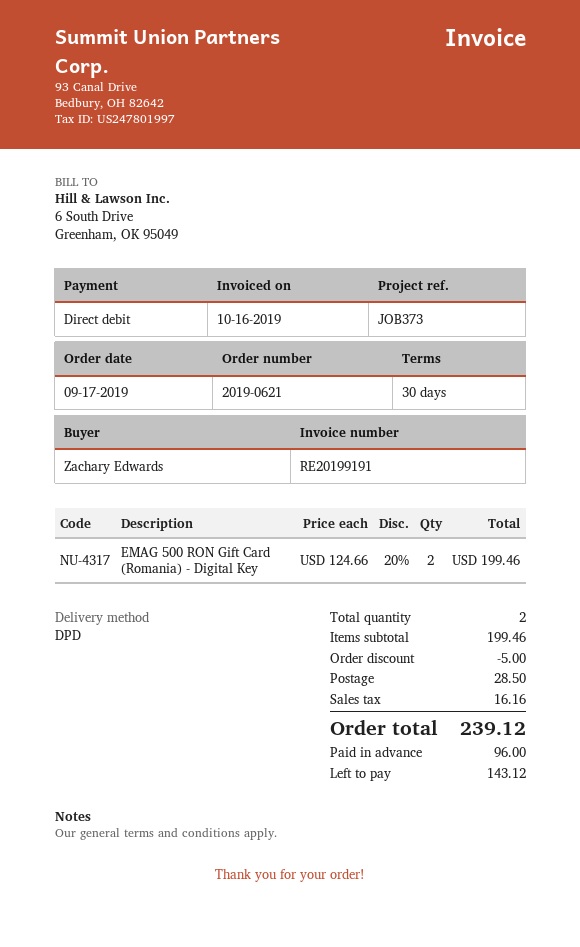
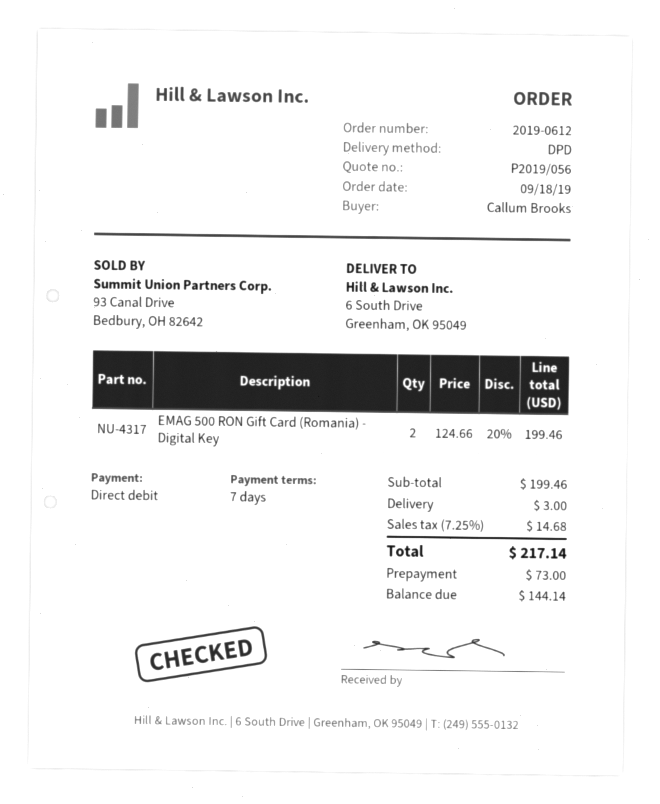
order number: 2019-0621 -> 2019-0612
order date: 2019-09-17 -> 2019-09-18
payment terms: 30 days -> 7 days
ordered by: Zachary Edwards -> Callum Brooks
discount: 5.00 -> none
shipping: 28.50 -> 3.00
tax: 16.16 -> 14.68
total: 239.12 -> 217.14
deposit: 96.00 -> 73.00
balance: 143.12 -> 144.14

